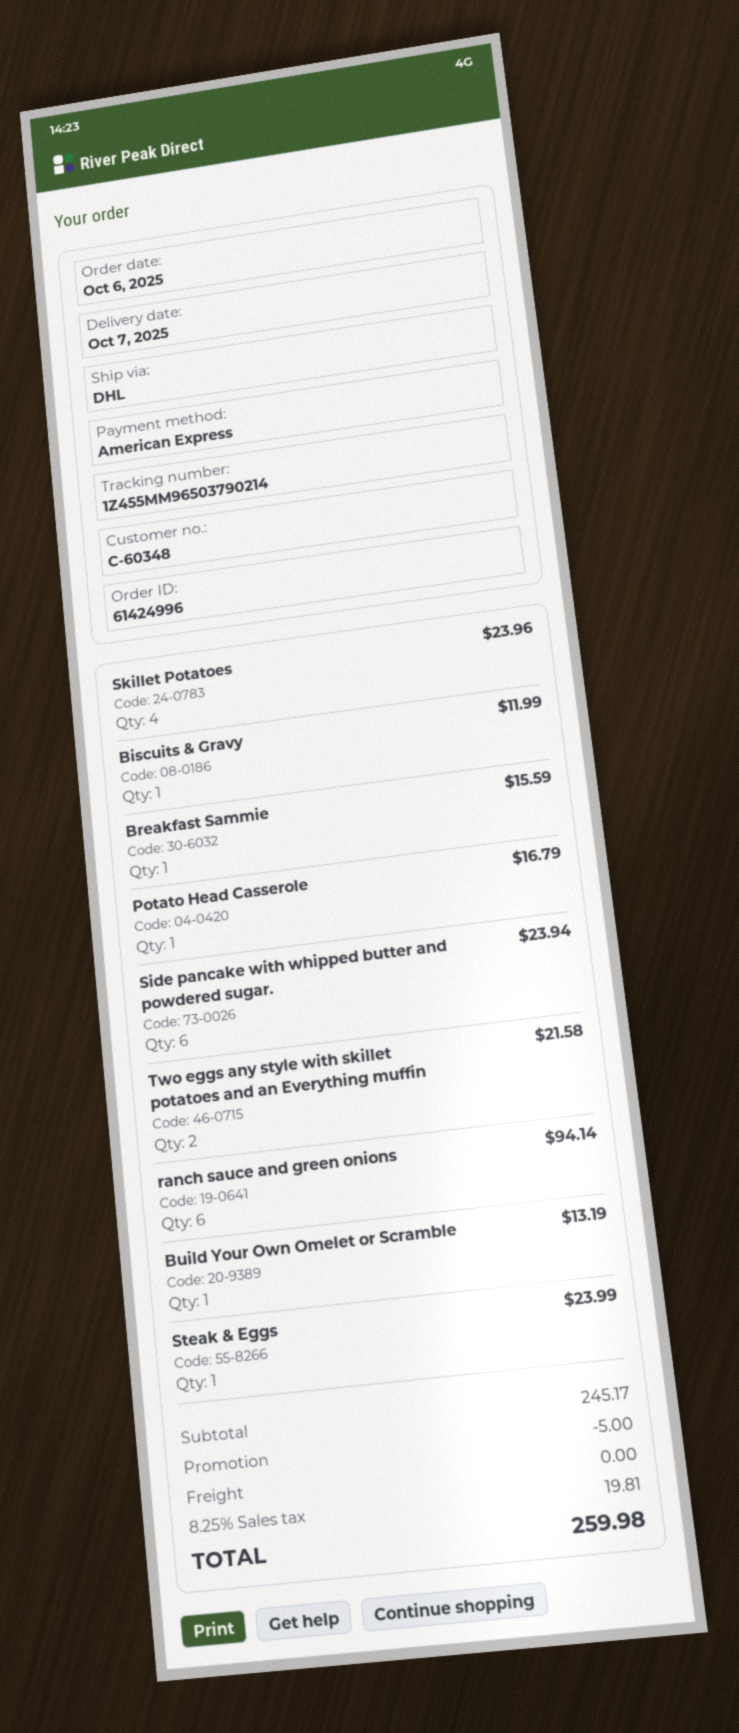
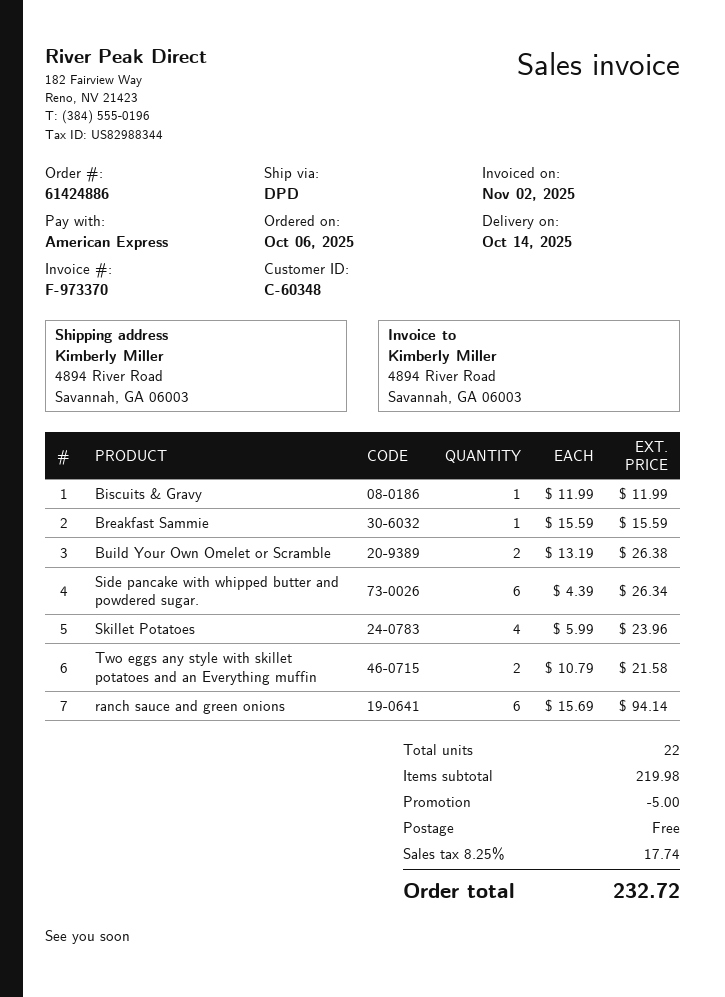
order number: 61424996 -> 61424886
delivery date: 2025-10-07 -> 2025-10-14
shipping method: DHL -> DPD
Potato Head Casserole: 1 for 16.79 -> none
Side pancake with whipped butter and powdered sugar.: 6 for 23.94 -> 6 for 26.34
Build Your Own Omelet or Scramble: 1 for 13.19 -> 2 for 26.38
Steak & Eggs: 1 for 23.99 -> none
subtotal: 245.17 -> 219.98
tax: 8.25% = 19.81 -> 8.25% = 17.74
total: 259.98 -> 232.72

